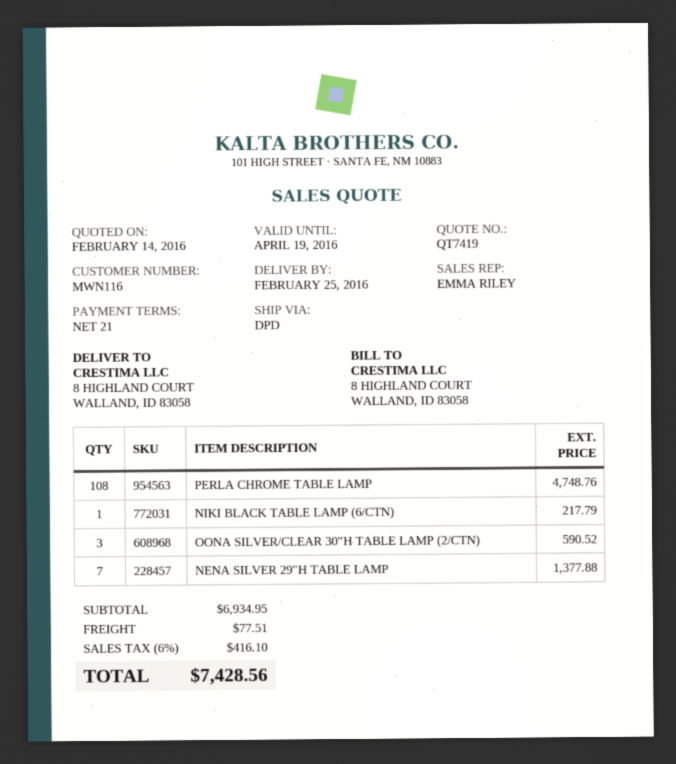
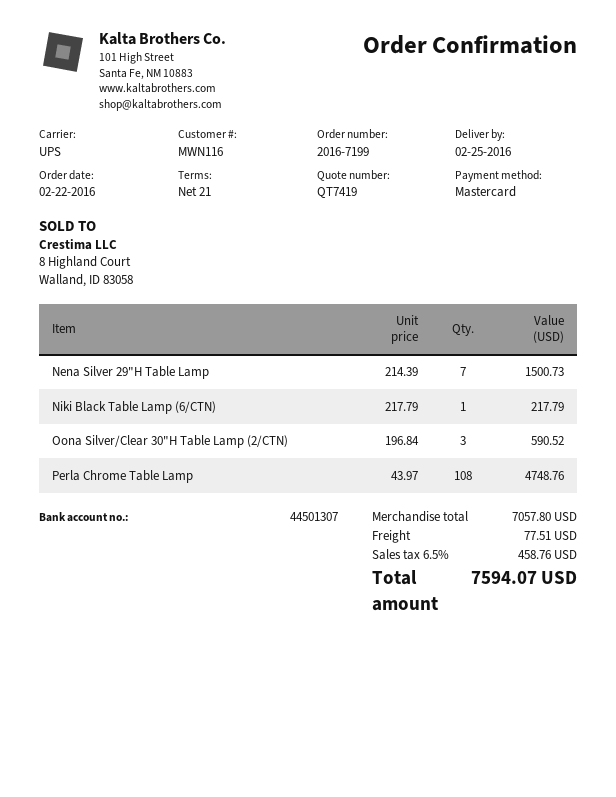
shipping method: DPD -> UPS
NENA SILVER 29"H TABLE LAMP: 7 for 1377.88 -> 7 for 1500.73
subtotal: 6934.95 -> 7057.80
tax: 6% = 416.10 -> 6.5% = 458.76
total: 7428.56 -> 7594.07

